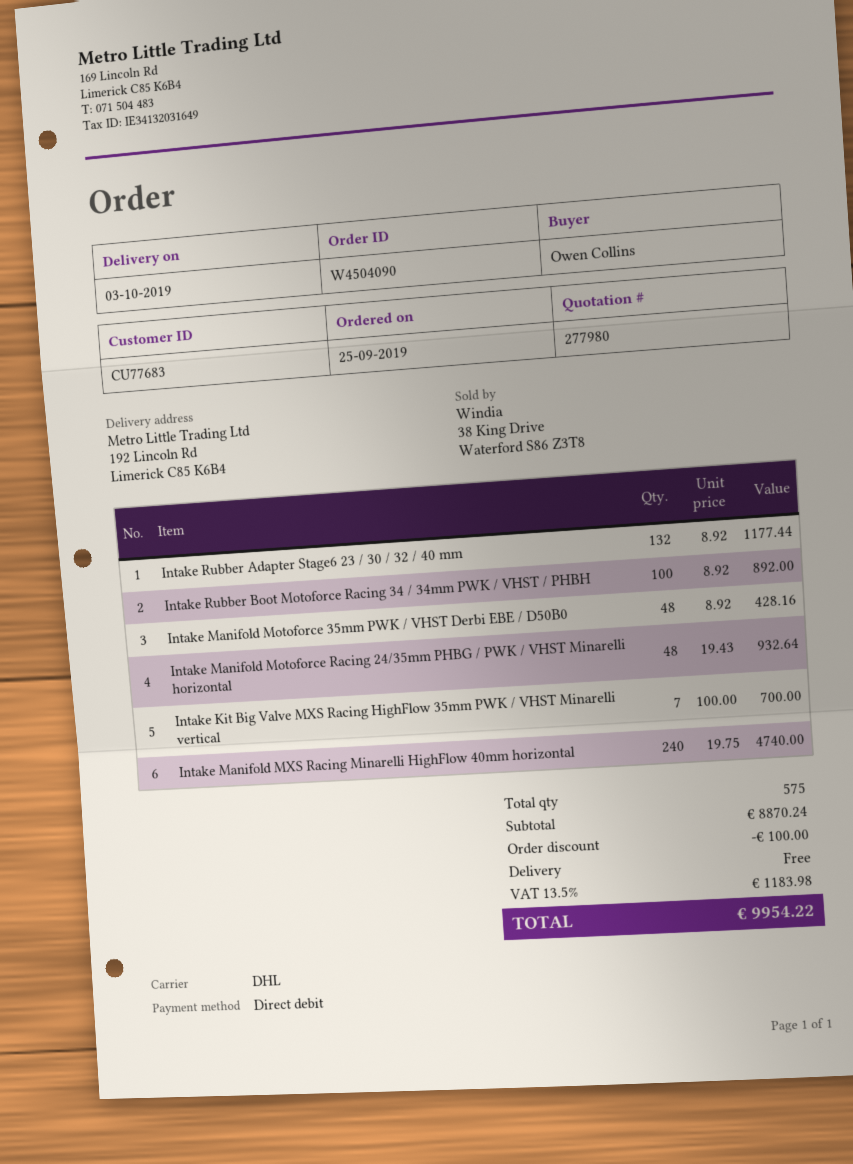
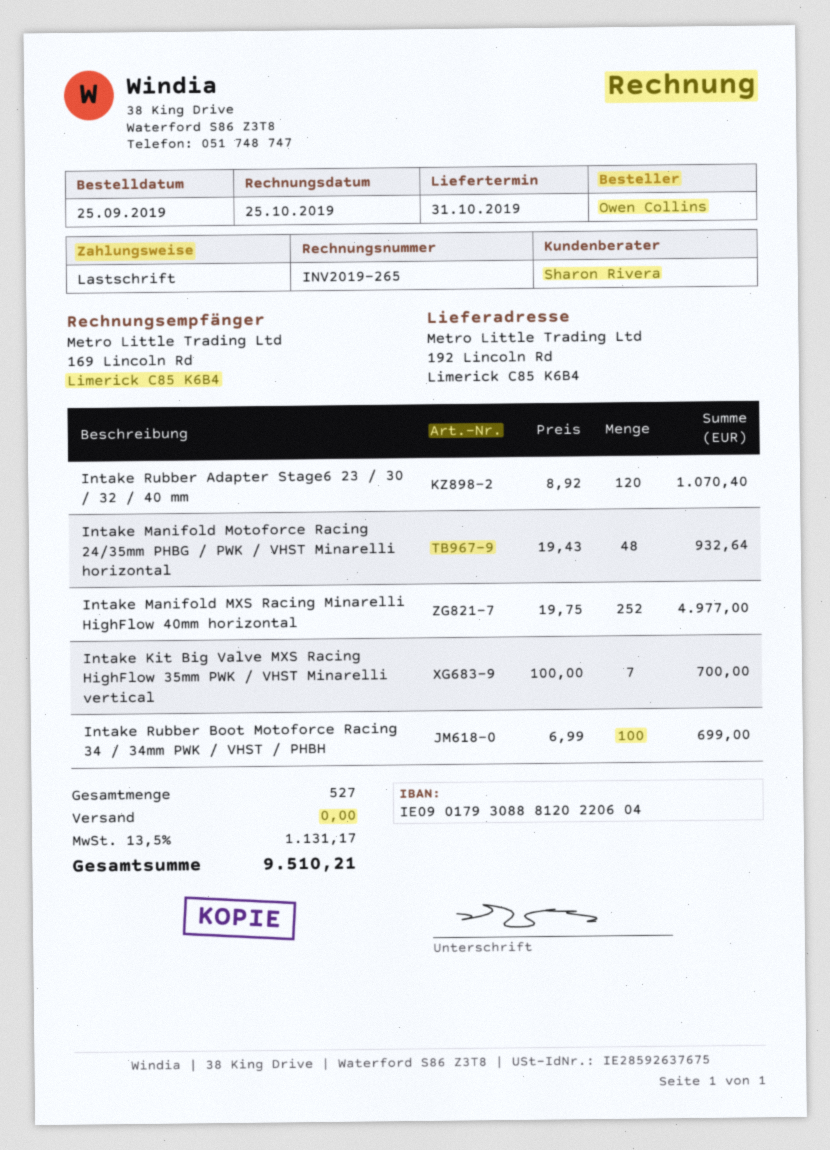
delivery date: 2019-10-03 -> 2019-10-31
Intake Rubber Adapter Stage6 23 / 30 / 32 / 40 mm: 132 x 8.92 = 1177.44 -> 120 x 8.92 = 1070.40
Intake Rubber Boot Motoforce Racing 34 / 34mm PWK / VHST / PHBH: 100 x 8.92 = 892.00 -> 100 x 6.99 = 699.00
Intake Manifold Motoforce 35mm PWK / VHST Derbi EBE / D50B0: 48 x 8.92 = 428.16 -> none
Intake Manifold MXS Racing Minarelli HighFlow 40mm horizontal: 240 x 19.75 = 4740.00 -> 252 x 19.75 = 4977.00
total quantity: 575 -> 527
discount: 100.00 -> none
tax: 13.5% = 1183.98 -> 13.5% = 1131.17
total: 9954.22 -> 9510.21

